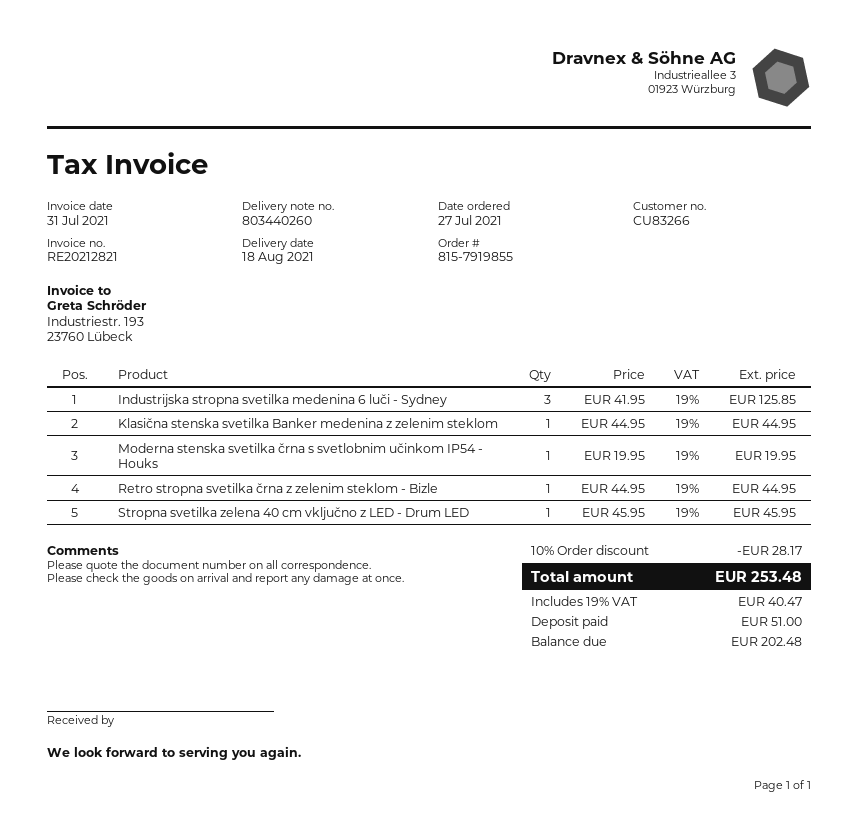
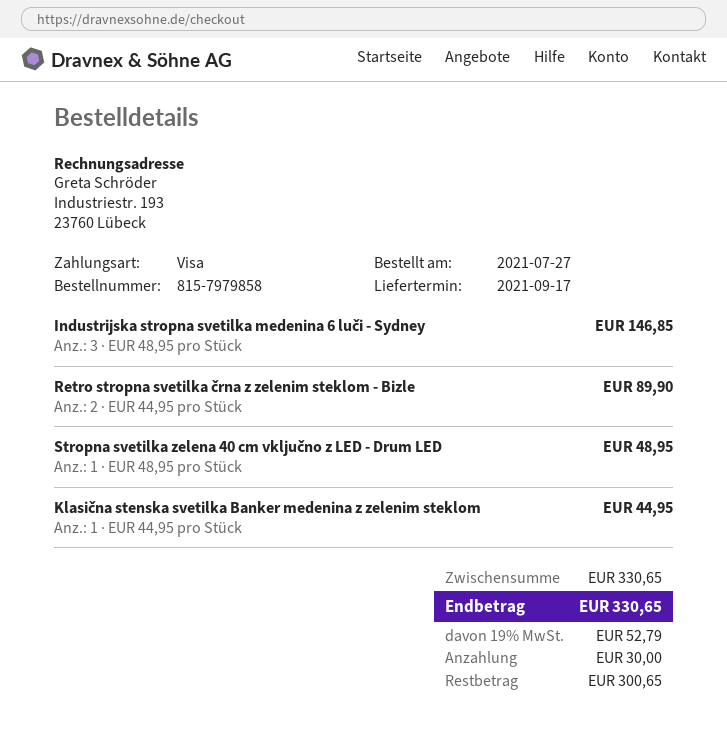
order number: 815-7919855 -> 815-7979858
delivery date: 2021-08-18 -> 2021-09-17
Industrijska stropna svetilka medenina 6 luči - Sydney: 3 x 41.95 = 125.85 -> 3 x 48.95 = 146.85
Moderna stenska svetilka črna s svetlobnim učinkom IP54 - Houks: 1 x 19.95 = 19.95 -> none
Retro stropna svetilka črna z zelenim steklom - Bizle: 1 x 44.95 = 44.95 -> 2 x 44.95 = 89.90
Stropna svetilka zelena 40 cm vključno z LED - Drum LED: 1 x 45.95 = 45.95 -> 1 x 48.95 = 48.95
discount: 10% = 28.17 -> none
tax: 19% = 40.47 -> 19% = 52.79
total: 253.48 -> 330.65
deposit: 51.00 -> 30.00
balance: 202.48 -> 300.65

